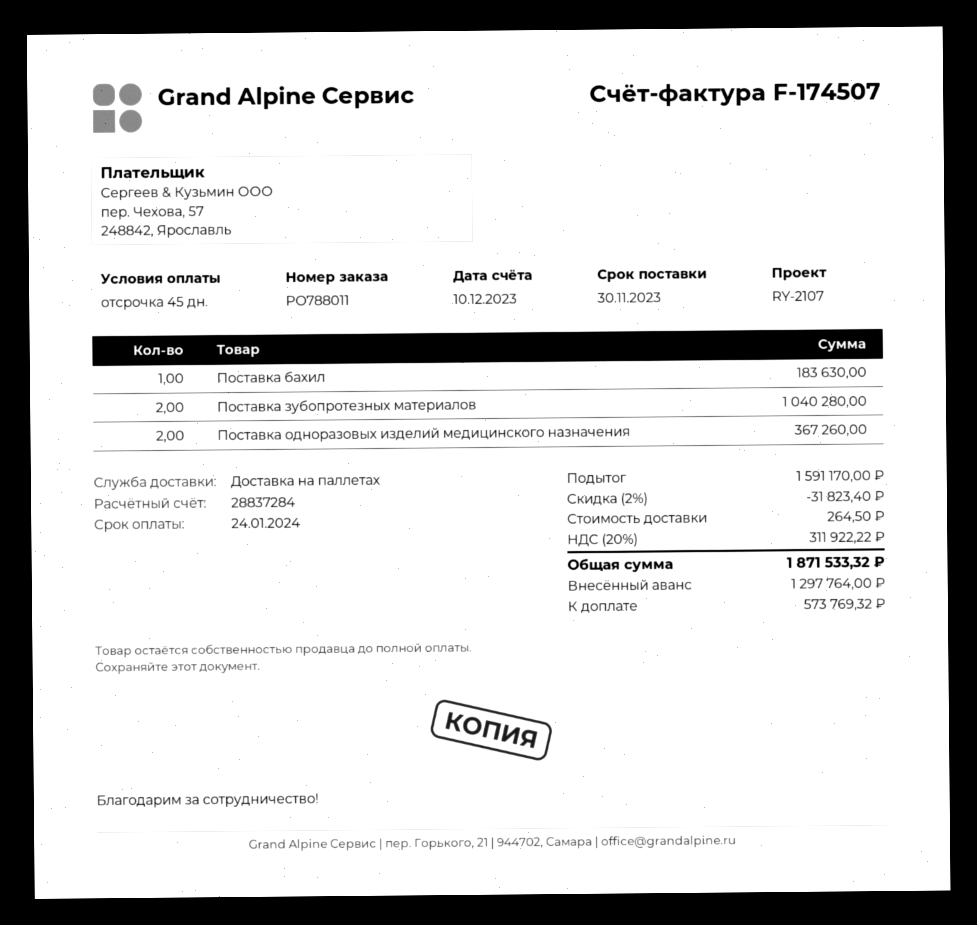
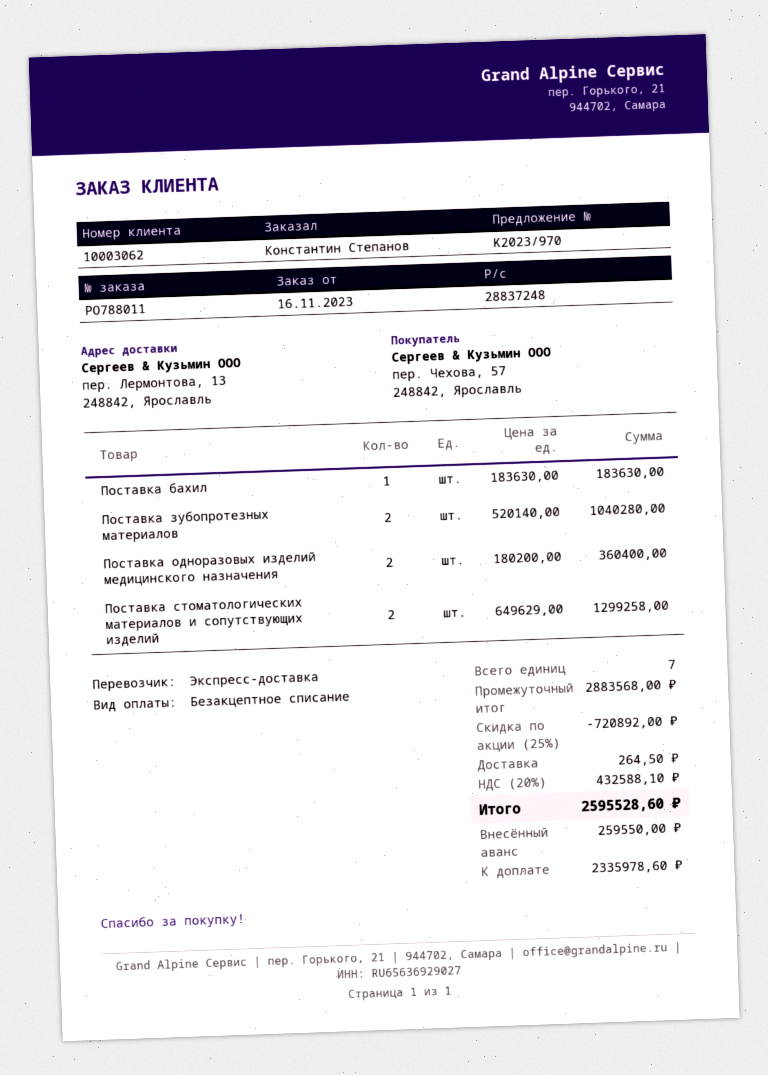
bank account: 28837284 -> 28837248
shipping method: pallet freight -> express
Поставка одноразовых изделий медицинского назначения: 2 for 367260.00 -> 2 for 360400.00
Поставка стоматологических материалов и сопутствующих изделий: none -> 2 for 1299258.00
subtotal: 1591170.00 -> 2883568.00
discount: 2% = 31823.40 -> 25% = 720892.00
tax: 20% = 311922.22 -> 20% = 432588.10
total: 1871533.32 -> 2595528.60
deposit: 1297764.00 -> 259550.00
balance: 573769.32 -> 2335978.60

